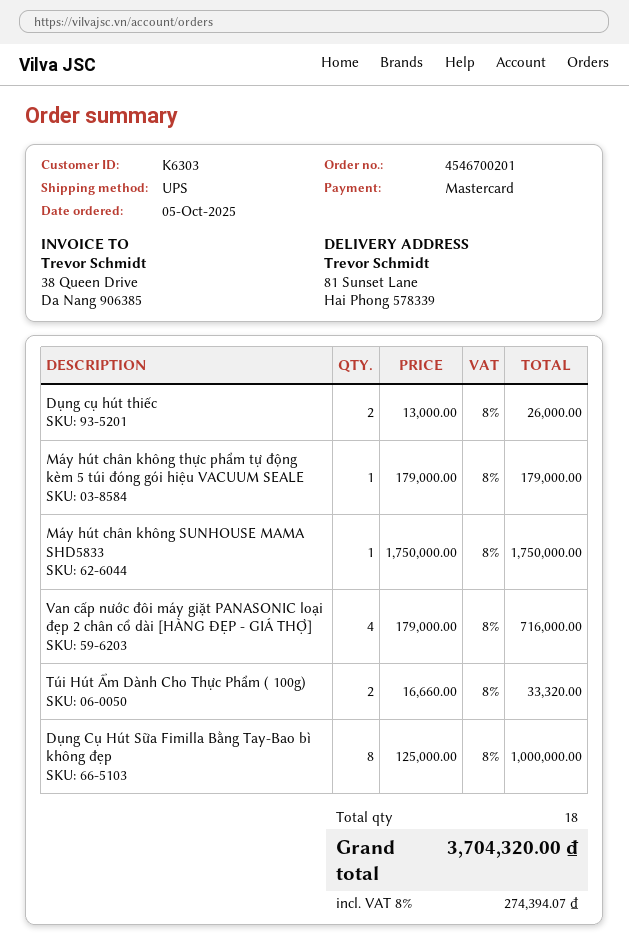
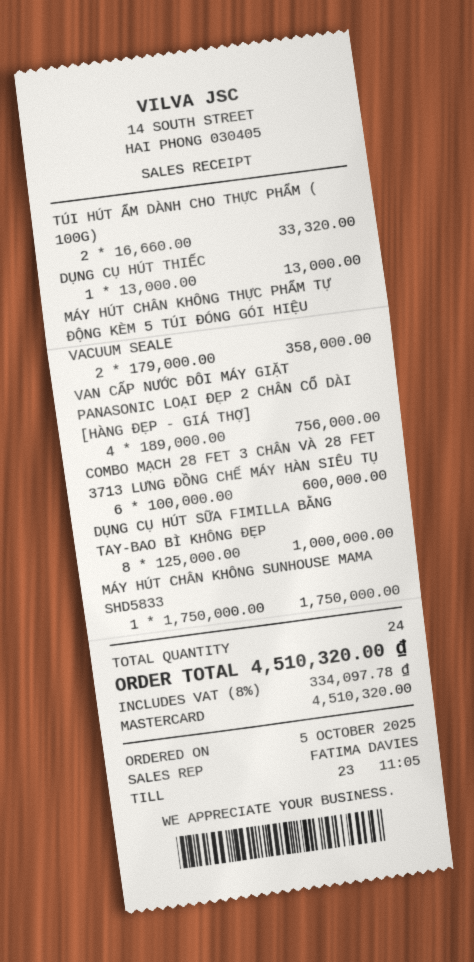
Dụng cụ hút thiếc: 2 x 13000.00 = 26000.00 -> 1 x 13000.00 = 13000.00
Máy hút chân không thực phẩm tự động kèm 5 túi đóng gói hiệu VACUUM SEALE: 1 x 179000.00 = 179000.00 -> 2 x 179000.00 = 358000.00
Van cấp nước đôi máy giặt PANASONIC loại đẹp 2 chân cổ dài [HÀNG ĐẸP - GIÁ THỢ]: 4 x 179000.00 = 716000.00 -> 4 x 189000.00 = 756000.00
COMBO MẠCH 28 FET 3 CHÂN VÀ 28 FET 3713 LƯNG ĐỒNG CHẾ MÁY HÀN SIÊU TỤ: none -> 6 x 100000.00 = 600000.00
total quantity: 18 -> 24
tax: 8% = 274394.07 -> 8% = 334097.78
total: 3704320.00 -> 4510320.00

